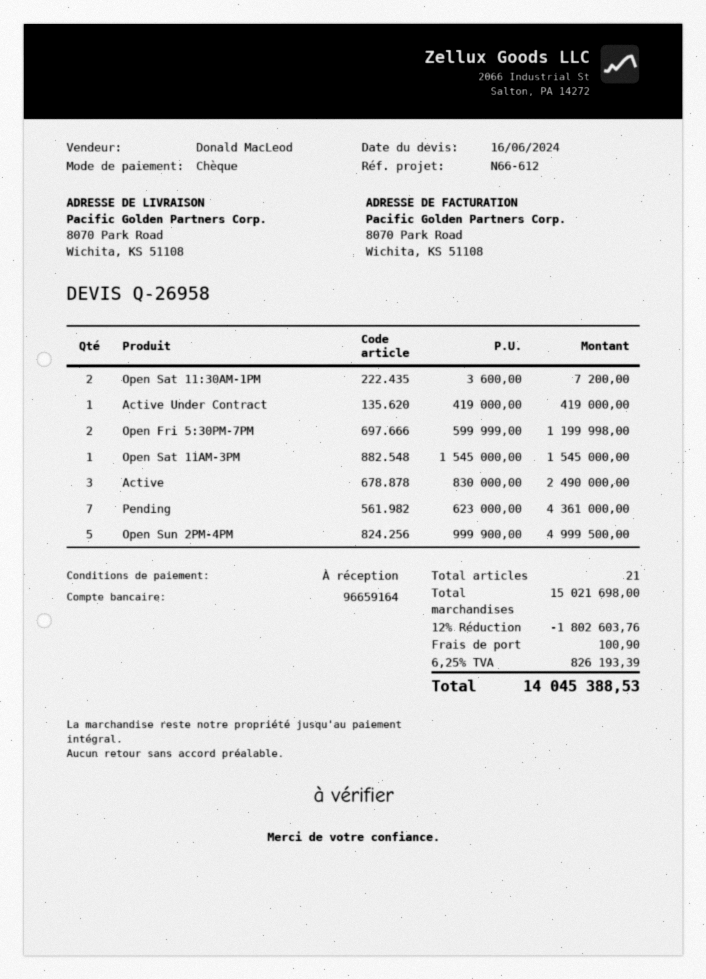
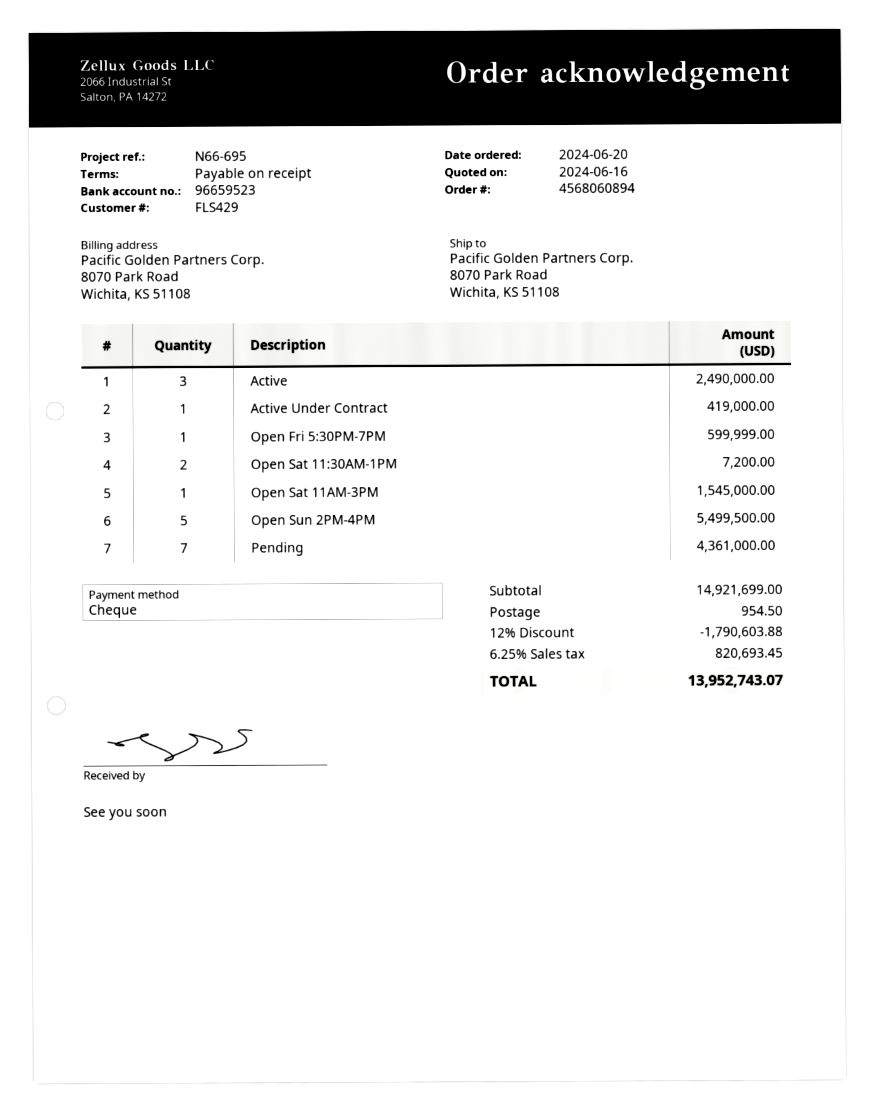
reference: N66-612 -> N66-695
bank account: 96659164 -> 96659523
Open Fri 5:30PM-7PM: 2 for 1199998.00 -> 1 for 599999.00
Open Sun 2PM-4PM: 5 for 4999500.00 -> 5 for 5499500.00
subtotal: 15021698.00 -> 14921699.00
discount: 12% = 1802603.76 -> 12% = 1790603.88
shipping: 100.90 -> 954.50
tax: 6.25% = 826193.39 -> 6.25% = 820693.45
total: 14045388.53 -> 13952743.07

